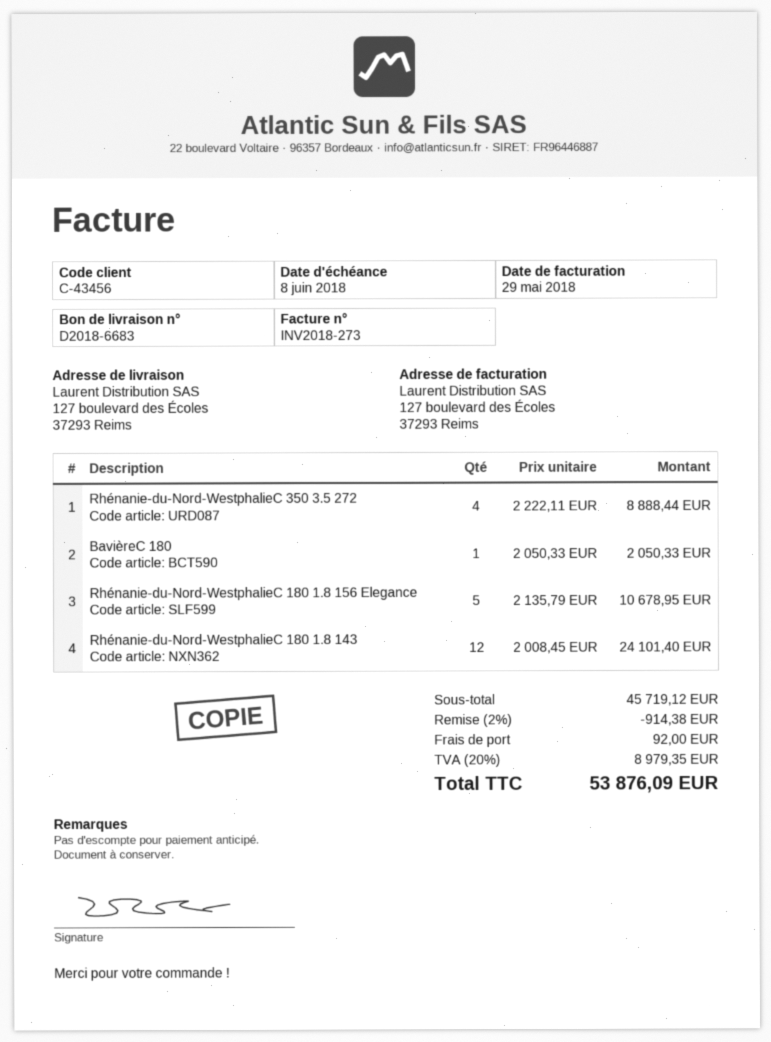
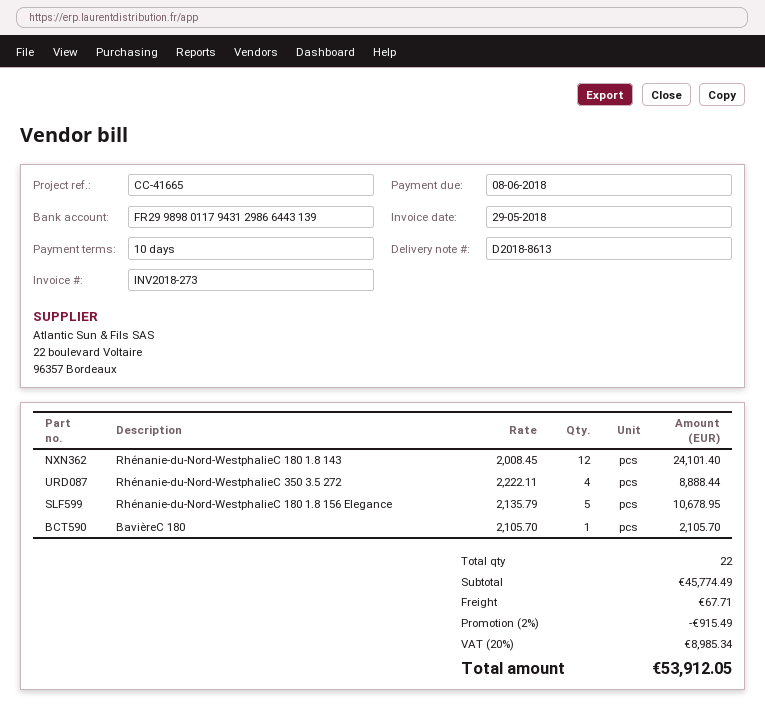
delivery note number: D2018-6683 -> D2018-8613
BavièreC 180: 1 x 2050.33 = 2050.33 -> 1 x 2105.70 = 2105.70
subtotal: 45719.12 -> 45774.49
discount: 2% = 914.38 -> 2% = 915.49
shipping: 92.00 -> 67.71
tax: 20% = 8979.35 -> 20% = 8985.34
total: 53876.09 -> 53912.05

